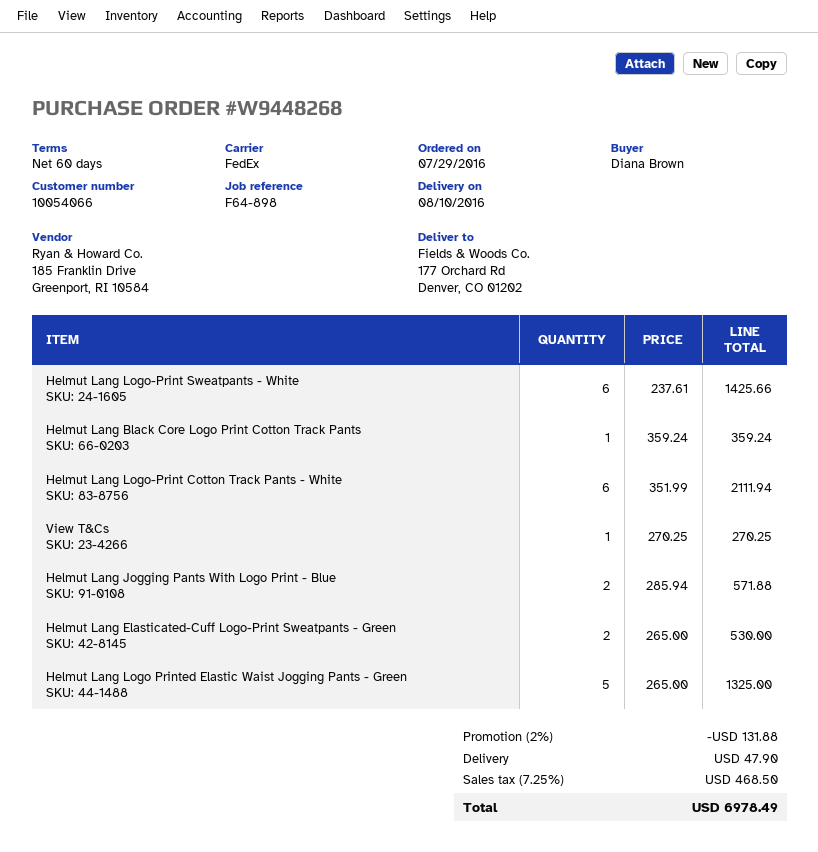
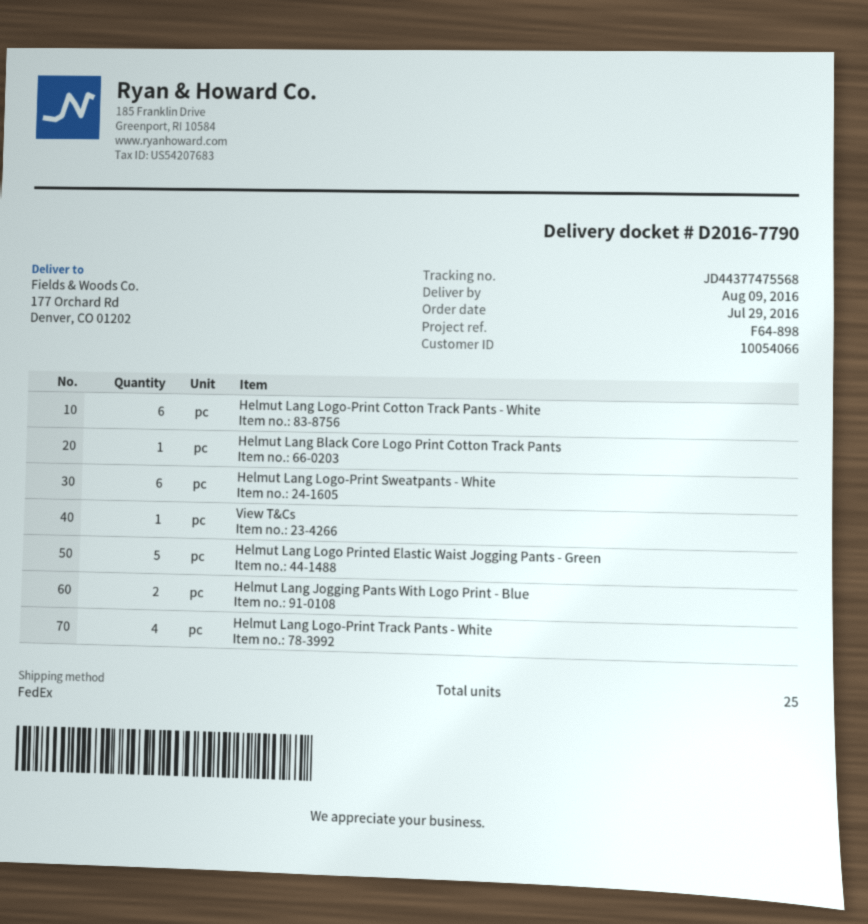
delivery date: 2016-08-10 -> 2016-08-09
Helmut Lang Elasticated-Cuff Logo-Print Sweatpants - Green: 2 -> none
Helmut Lang Logo-Print Track Pants - White: none -> 4

